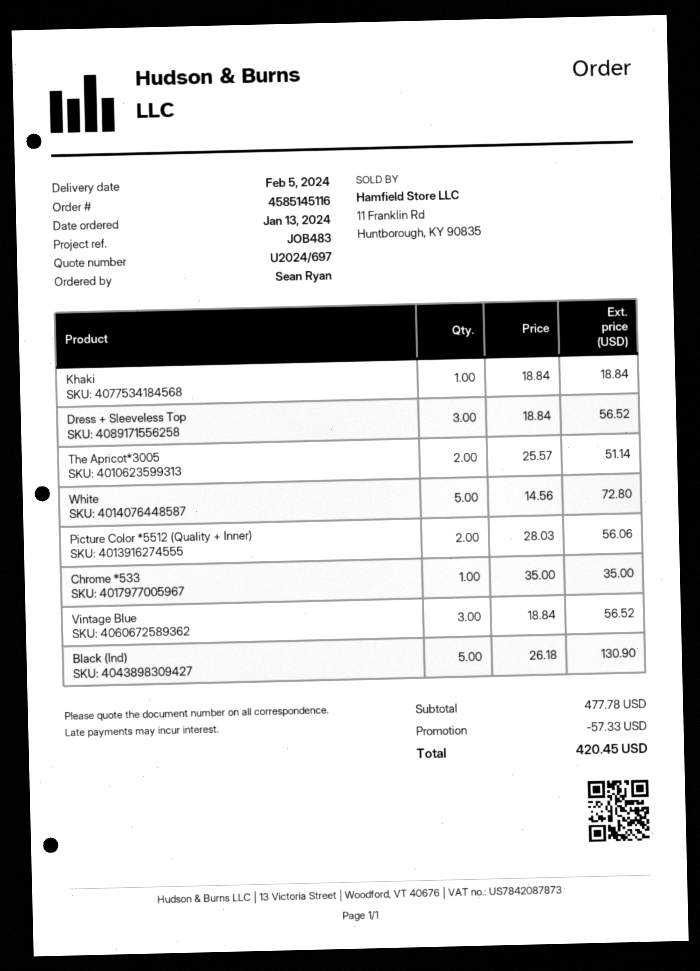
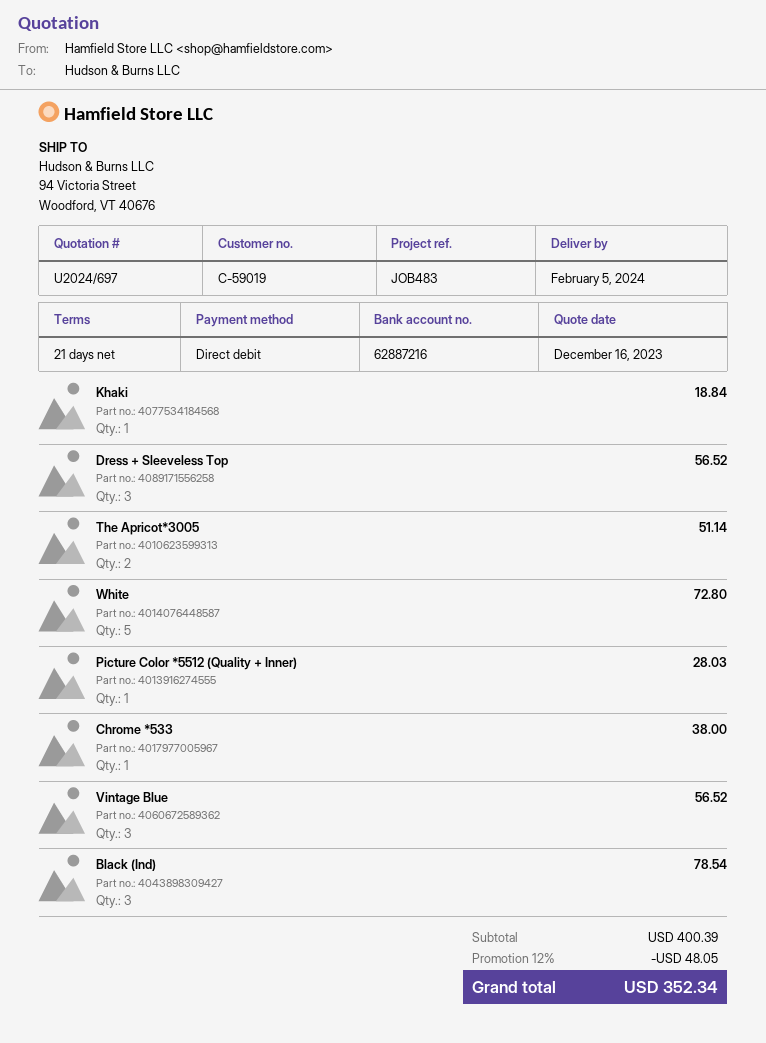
Picture Color *5512 (Quality + Inner): 2 for 56.06 -> 1 for 28.03
Chrome *533: 1 for 35.00 -> 1 for 38.00
Black (Ind): 5 for 130.90 -> 3 for 78.54
subtotal: 477.78 -> 400.39
discount: 57.33 -> 48.05
total: 420.45 -> 352.34

